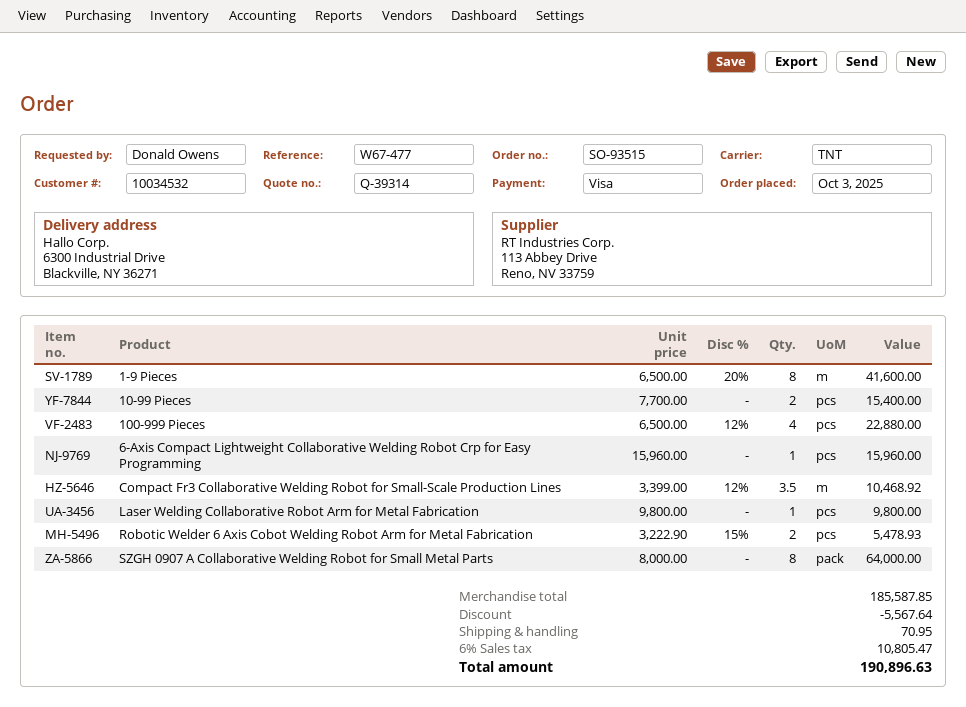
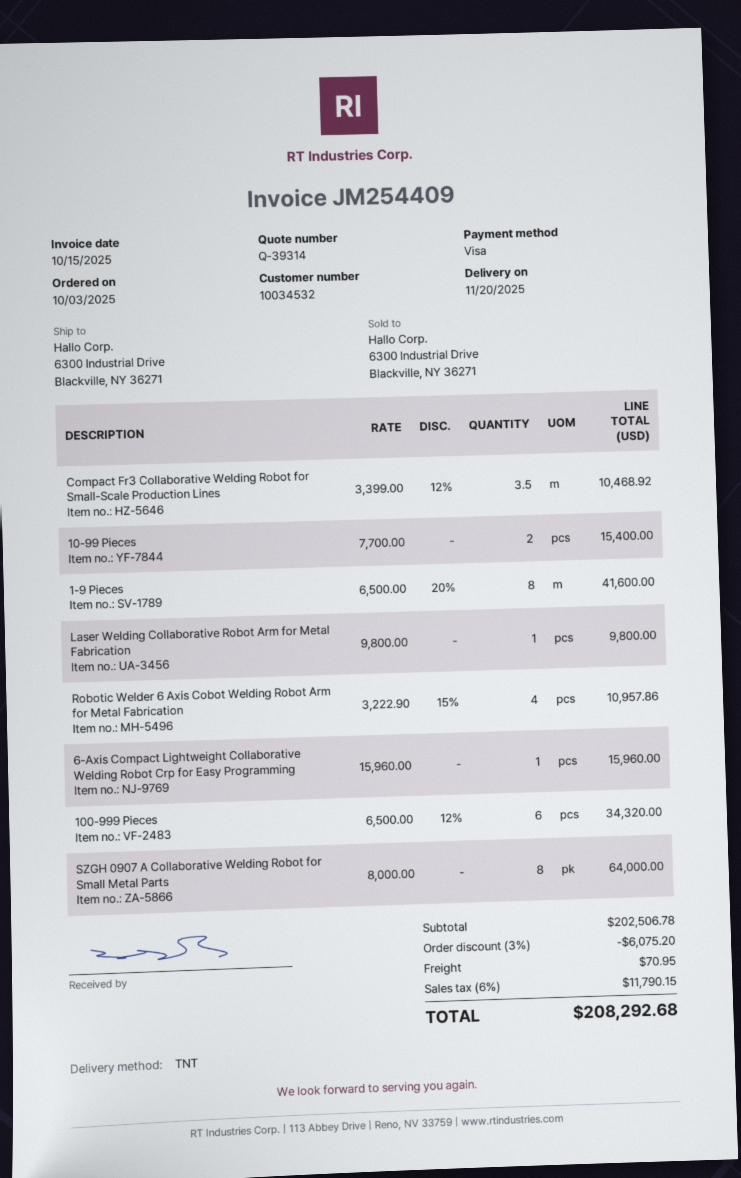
100-999 Pieces: 4 x 6500.00 - 12% = 22880.00 -> 6 x 6500.00 - 12% = 34320.00
Robotic Welder 6 Axis Cobot Welding Robot Arm for Metal Fabrication: 2 x 3222.90 - 15% = 5478.93 -> 4 x 3222.90 - 15% = 10957.86
subtotal: 185587.85 -> 202506.78
discount: 5567.64 -> 6075.20
tax: 6% = 10805.47 -> 6% = 11790.15
total: 190896.63 -> 208292.68

